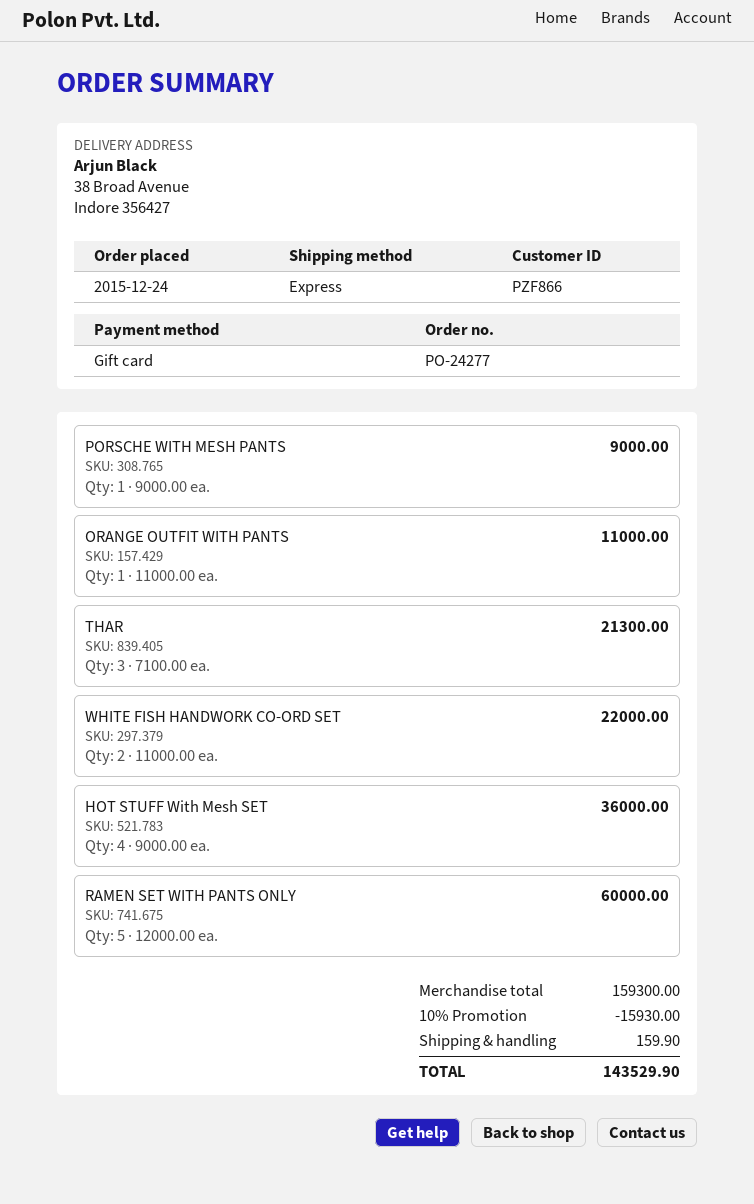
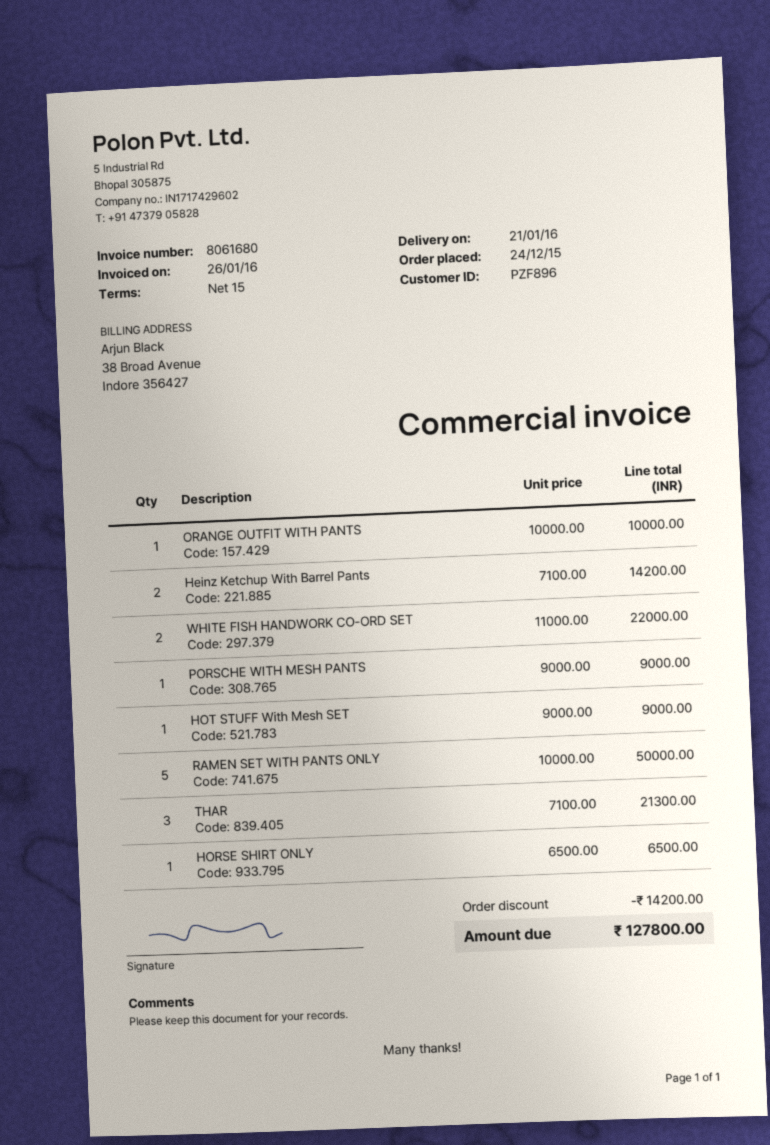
customer number: PZF866 -> PZF896
ORANGE OUTFIT WITH PANTS: 1 x 11000.00 = 11000.00 -> 1 x 10000.00 = 10000.00
HOT STUFF With Mesh SET: 4 x 9000.00 = 36000.00 -> 1 x 9000.00 = 9000.00
RAMEN SET WITH PANTS ONLY: 5 x 12000.00 = 60000.00 -> 5 x 10000.00 = 50000.00
Heinz Ketchup With Barrel Pants: none -> 2 x 7100.00 = 14200.00
HORSE SHIRT ONLY: none -> 1 x 6500.00 = 6500.00
discount: 15930.00 -> 14200.00
shipping: 159.90 -> none
total: 143529.90 -> 127800.00

